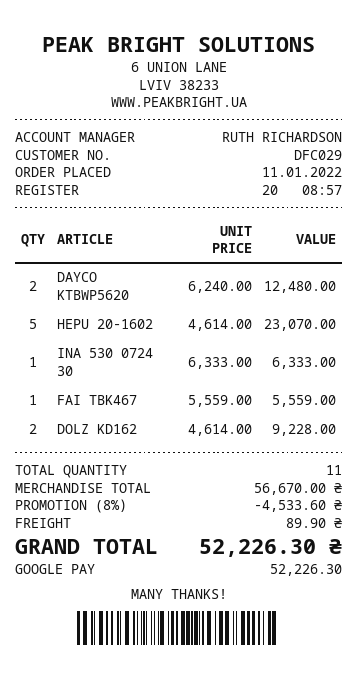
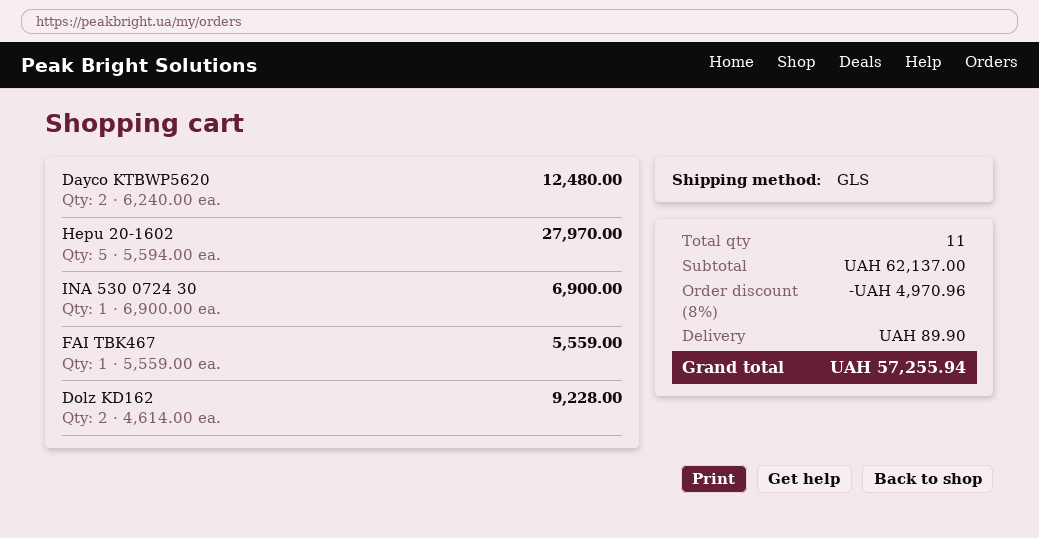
HEPU 20-1602: 5 x 4614.00 = 23070.00 -> 5 x 5594.00 = 27970.00
INA 530 0724 30: 1 x 6333.00 = 6333.00 -> 1 x 6900.00 = 6900.00
subtotal: 56670.00 -> 62137.00
discount: 8% = 4533.60 -> 8% = 4970.96
total: 52226.30 -> 57255.94

